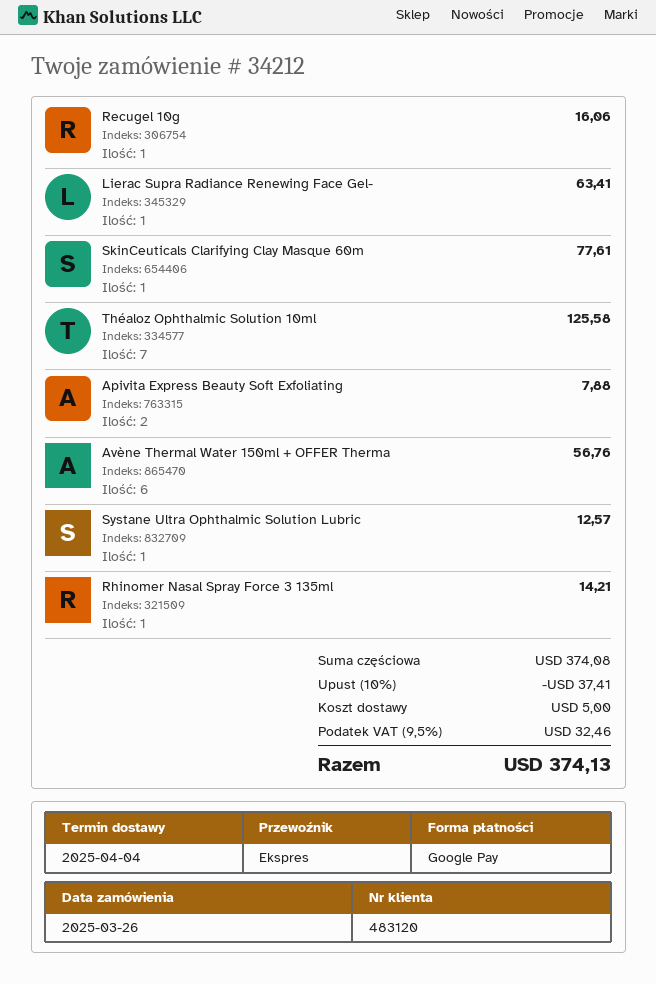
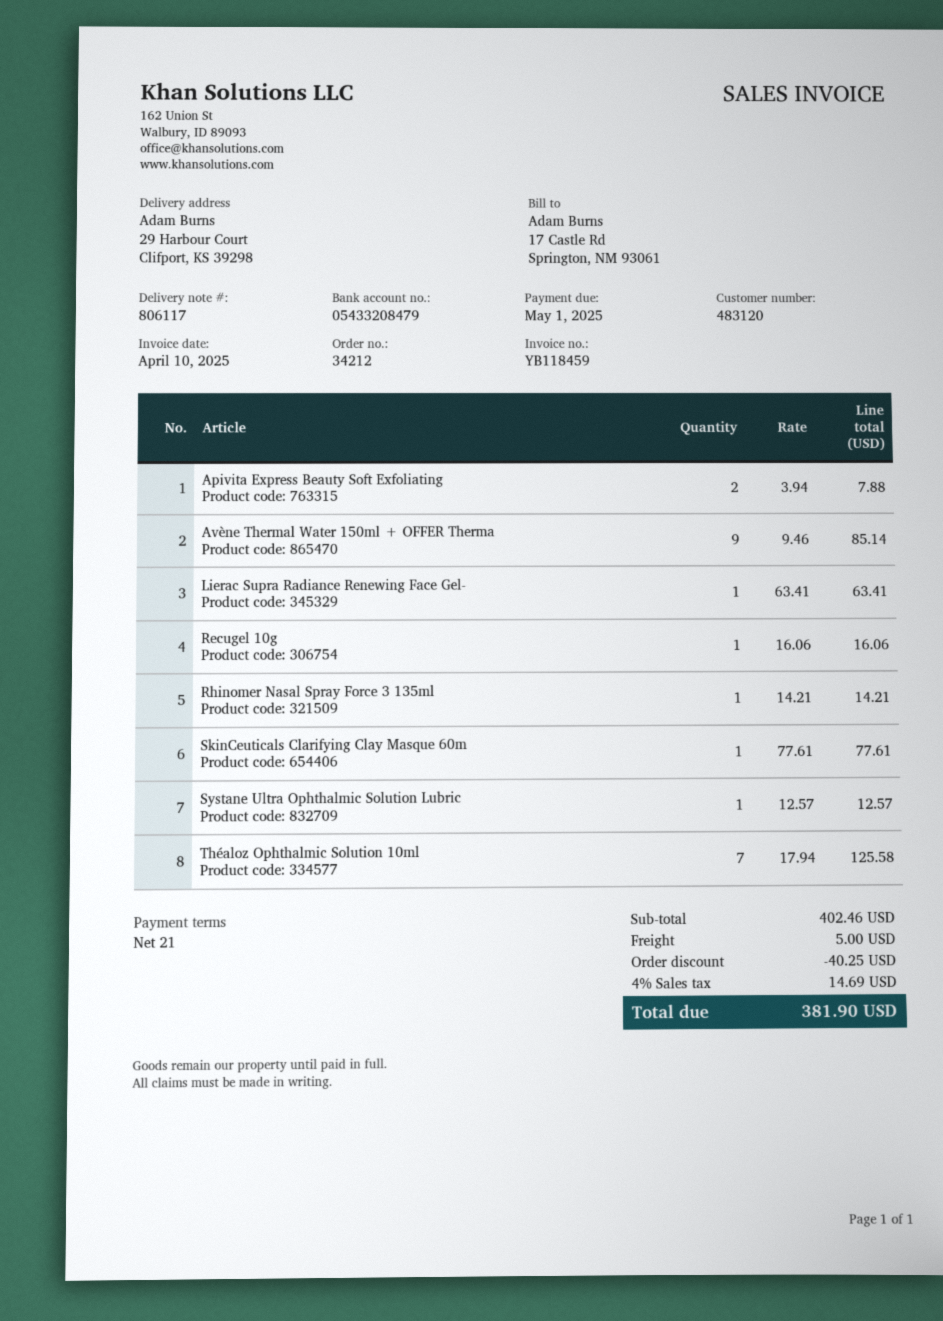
Avène Thermal Water 150ml + OFFER Therma: 6 for 56.76 -> 9 for 85.14
subtotal: 374.08 -> 402.46
discount: 37.41 -> 40.25
tax: 9.5% = 32.46 -> 4% = 14.69
total: 374.13 -> 381.90

